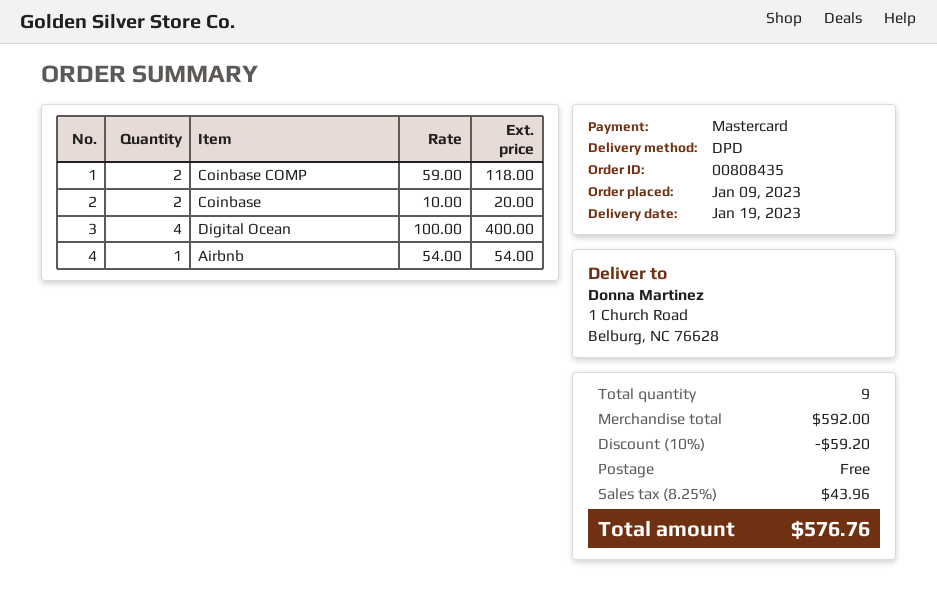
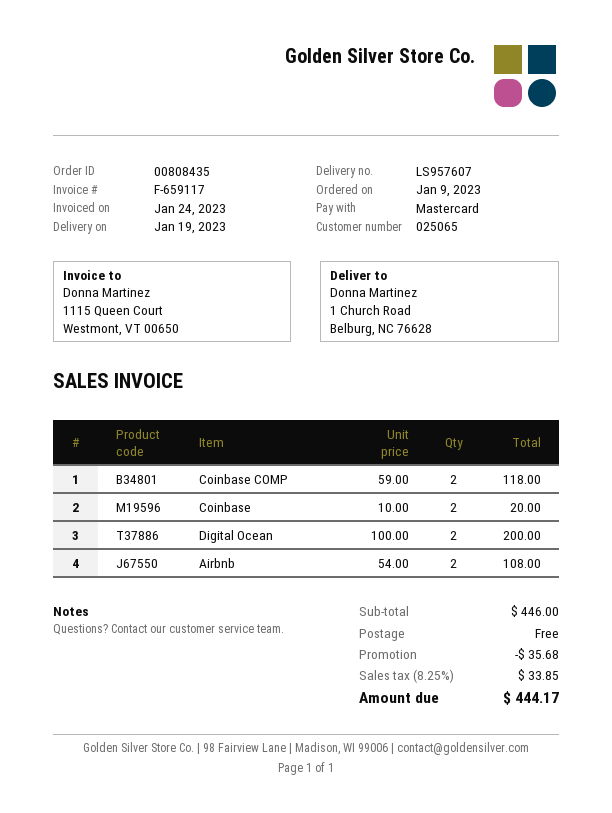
Digital Ocean: 4 x 100.00 = 400.00 -> 2 x 100.00 = 200.00
Airbnb: 1 x 54.00 = 54.00 -> 2 x 54.00 = 108.00
subtotal: 592.00 -> 446.00
discount: 59.20 -> 35.68
tax: 8.25% = 43.96 -> 8.25% = 33.85
total: 576.76 -> 444.17

